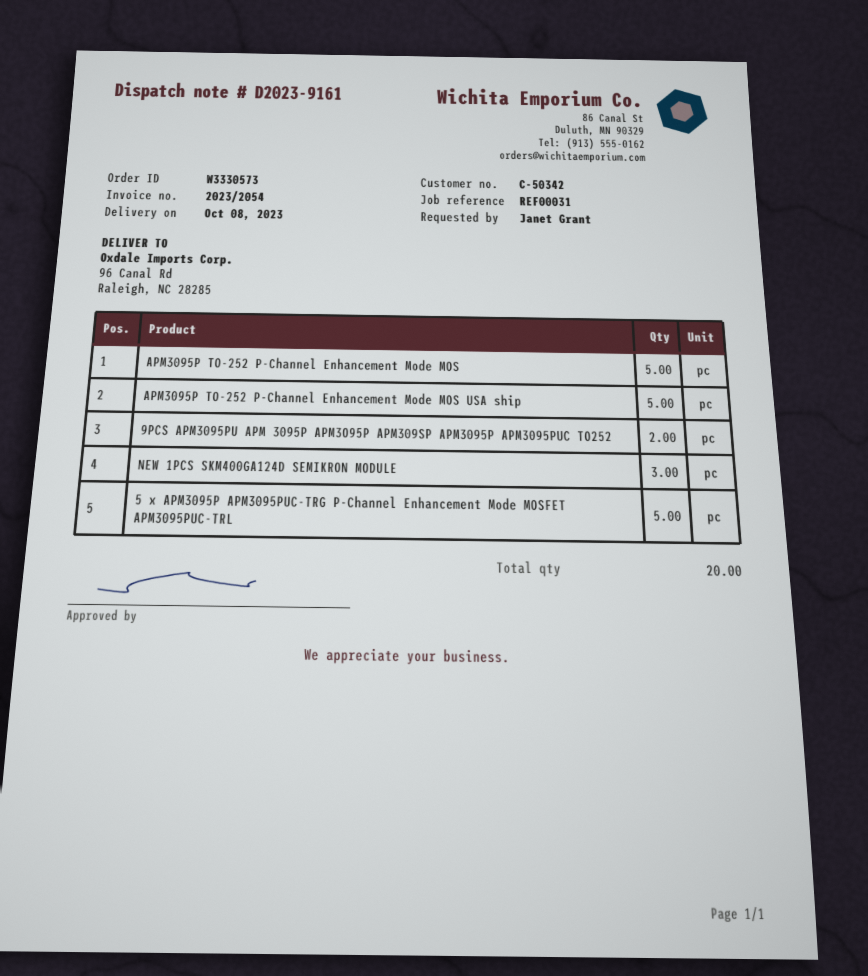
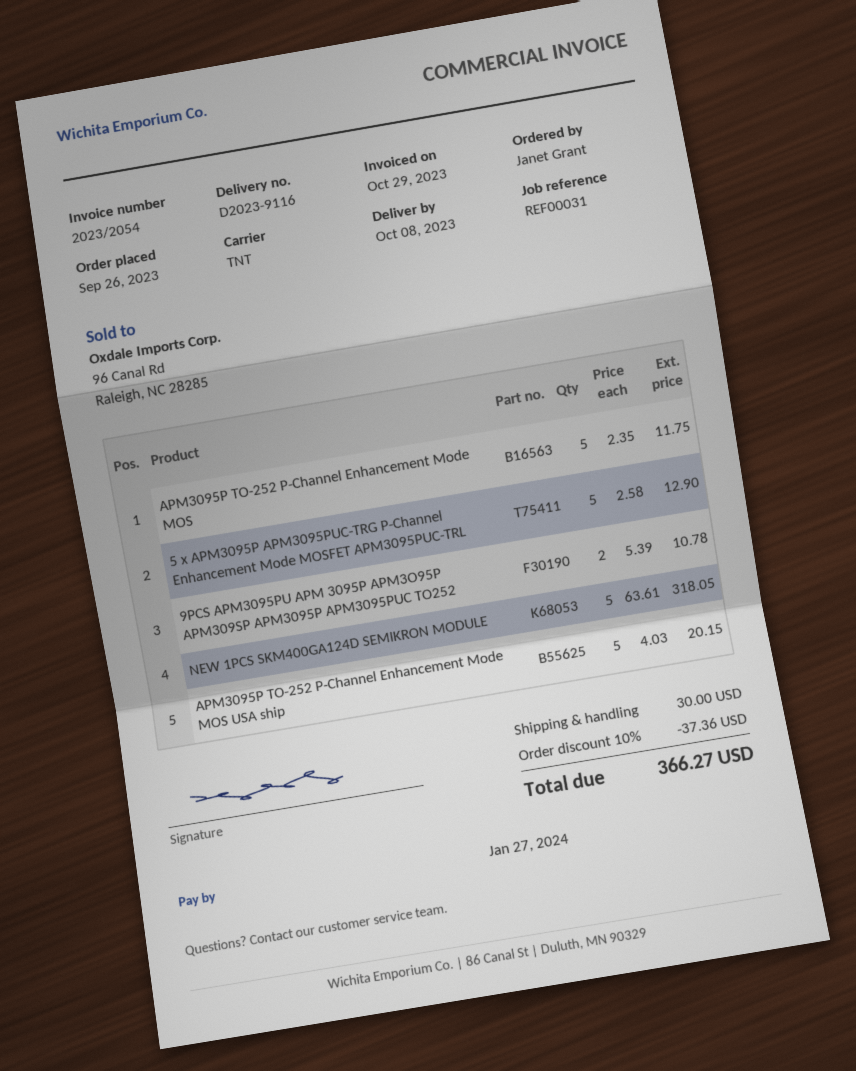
delivery note number: D2023-9161 -> D2023-9116
NEW 1PCS SKM400GA124D SEMIKRON MODULE: 3 -> 5

